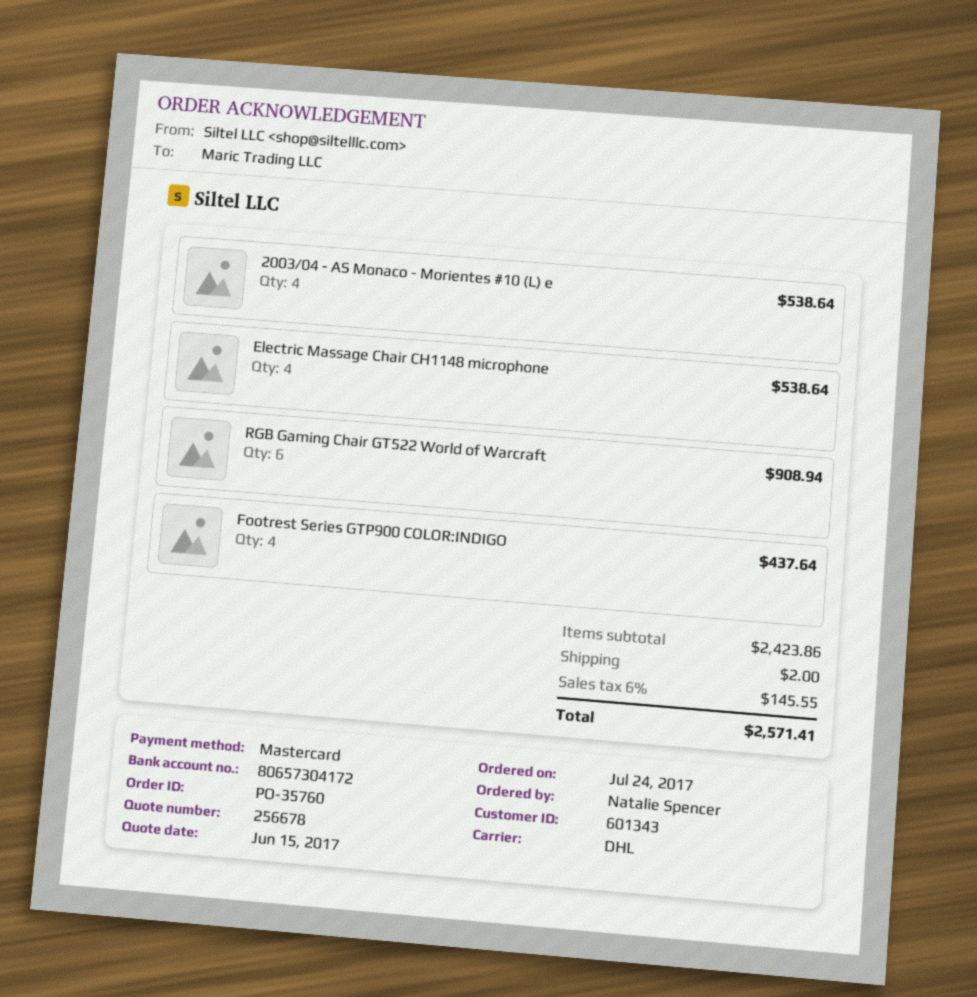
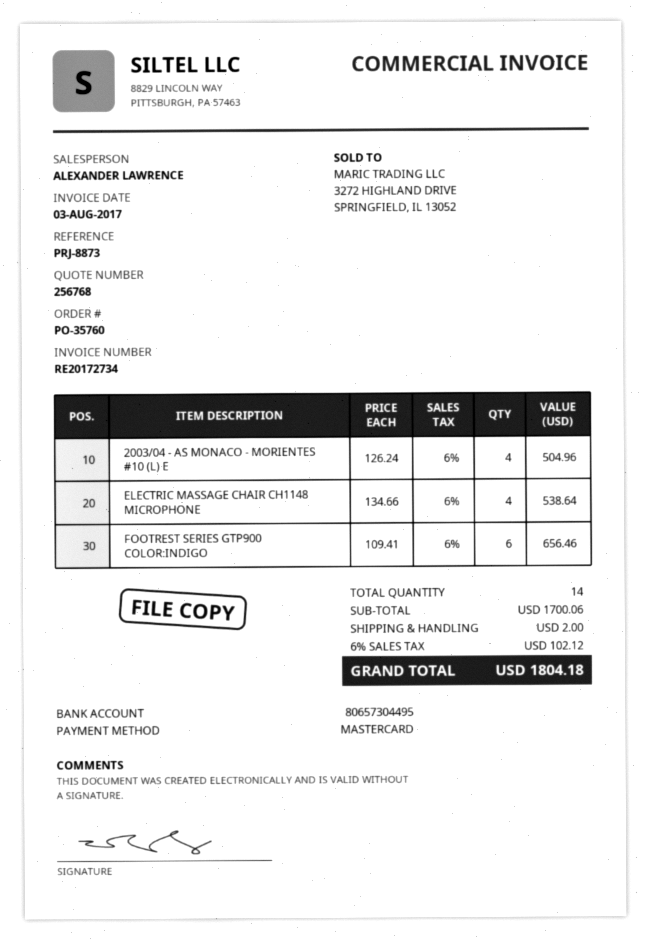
quote number: 256678 -> 256768
bank account: 80657304172 -> 80657304495
2003/04 - AS Monaco - Morientes #10 (L) e: 4 for 538.64 -> 4 for 504.96
RGB Gaming Chair GT522 World of Warcraft: 6 for 908.94 -> none
Footrest Series GTP900 COLOR:INDIGO: 4 for 437.64 -> 6 for 656.46
subtotal: 2423.86 -> 1700.06
tax: 6% = 145.55 -> 6% = 102.12
total: 2571.41 -> 1804.18

